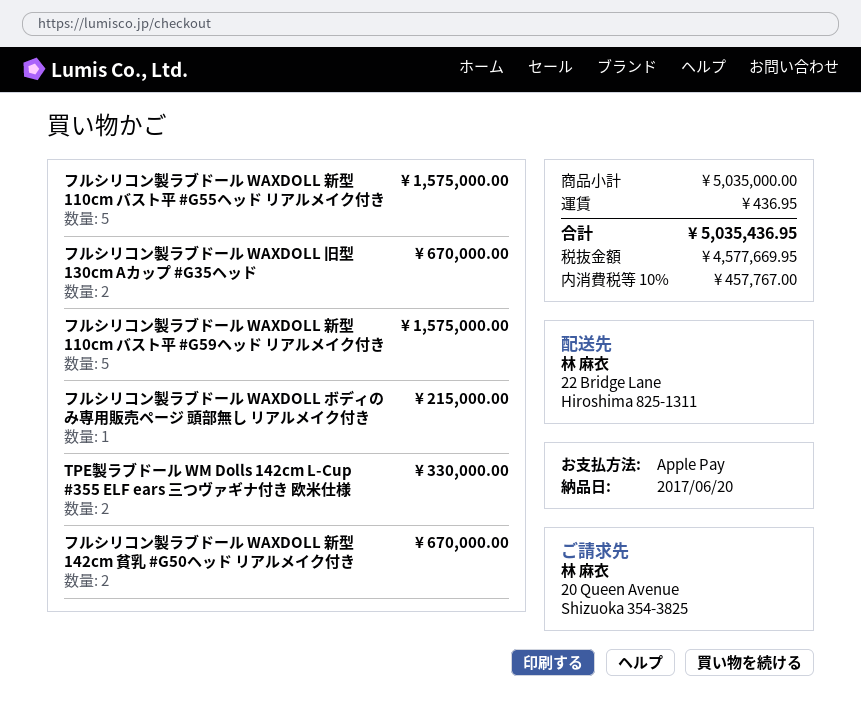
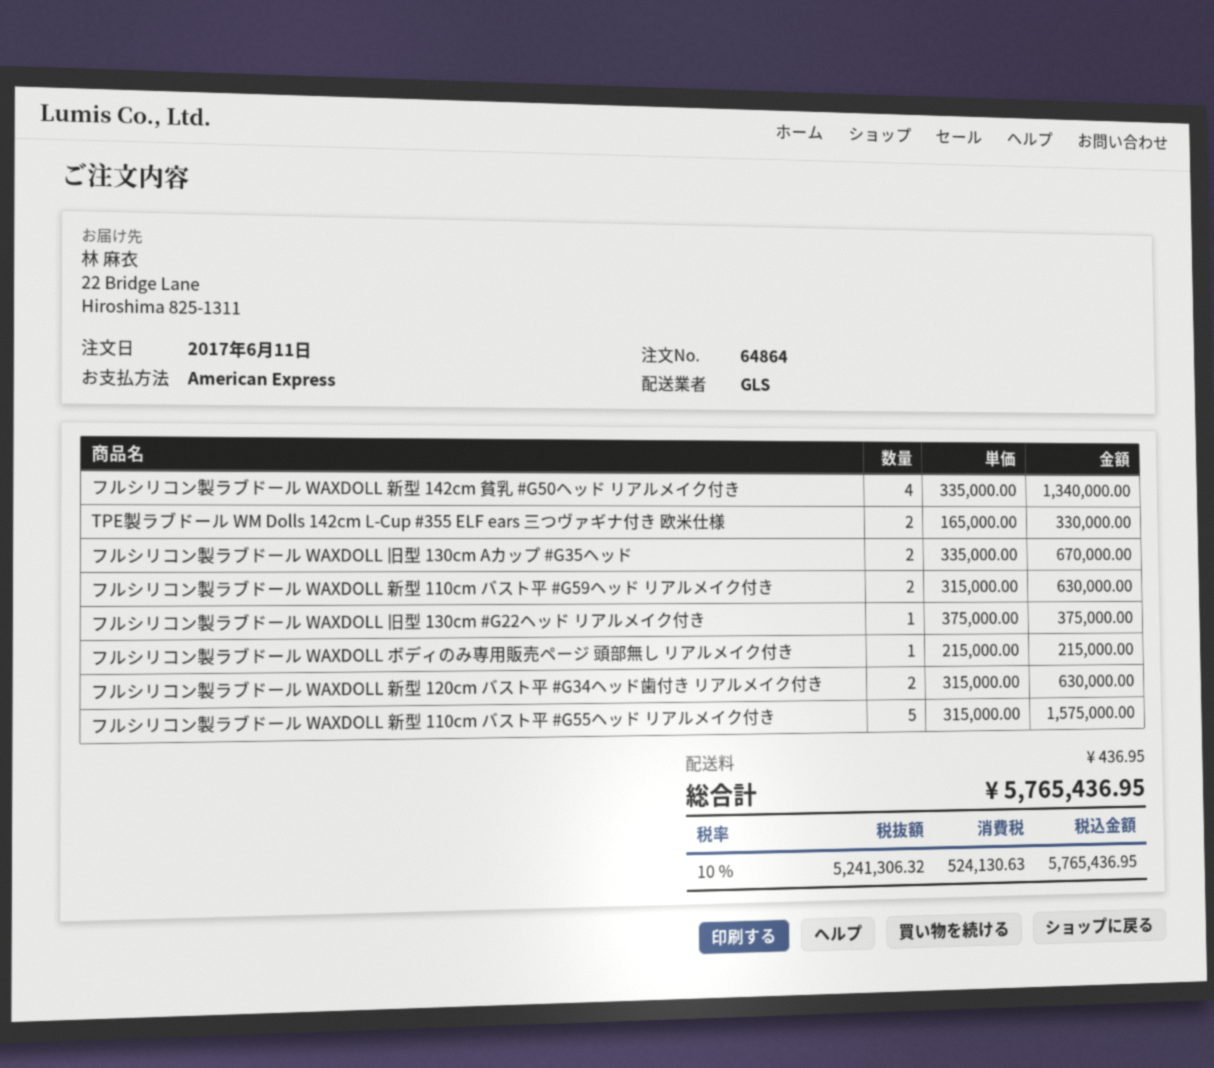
payment method: Apple Pay -> American Express
フルシリコン製ラブドール WAXDOLL 新型 110cm バスト平 #G59ヘッド リアルメイク付き: 5 for 1575000.00 -> 2 for 630000.00
フルシリコン製ラブドール WAXDOLL 新型 142cm 貧乳 #G50ヘッド リアルメイク付き: 2 for 670000.00 -> 4 for 1340000.00
フルシリコン製ラブドール WAXDOLL 旧型 130cm #G22ヘッド リアルメイク付き: none -> 1 for 375000.00
フルシリコン製ラブドール WAXDOLL 新型 120cm バスト平 #G34ヘッド歯付き リアルメイク付き: none -> 2 for 630000.00
net: 4577669.95 -> 5241306.32
tax: 10% = 457767.00 -> 10% = 524130.63
total: 5035436.95 -> 5765436.95

